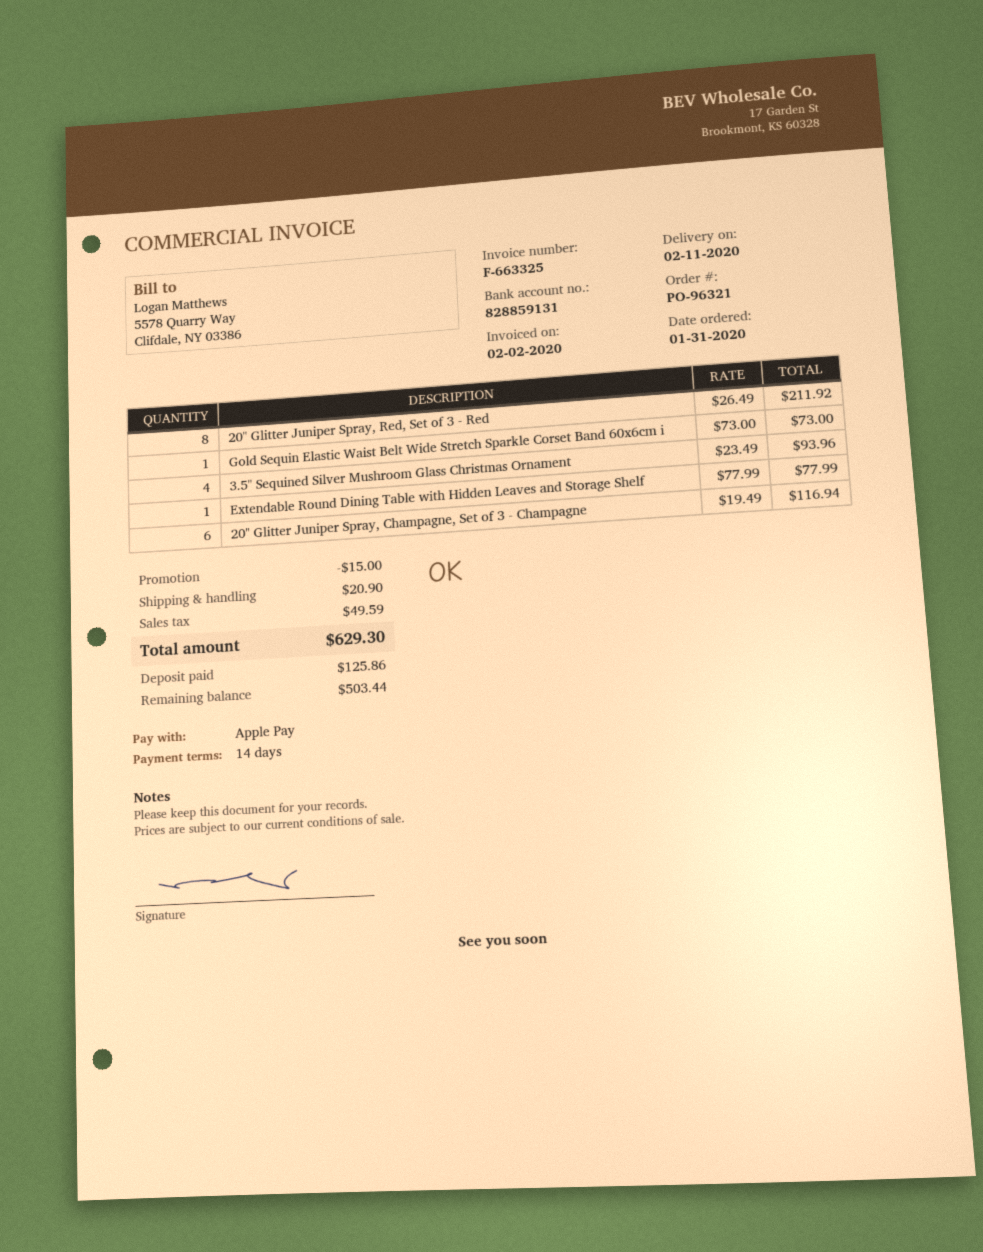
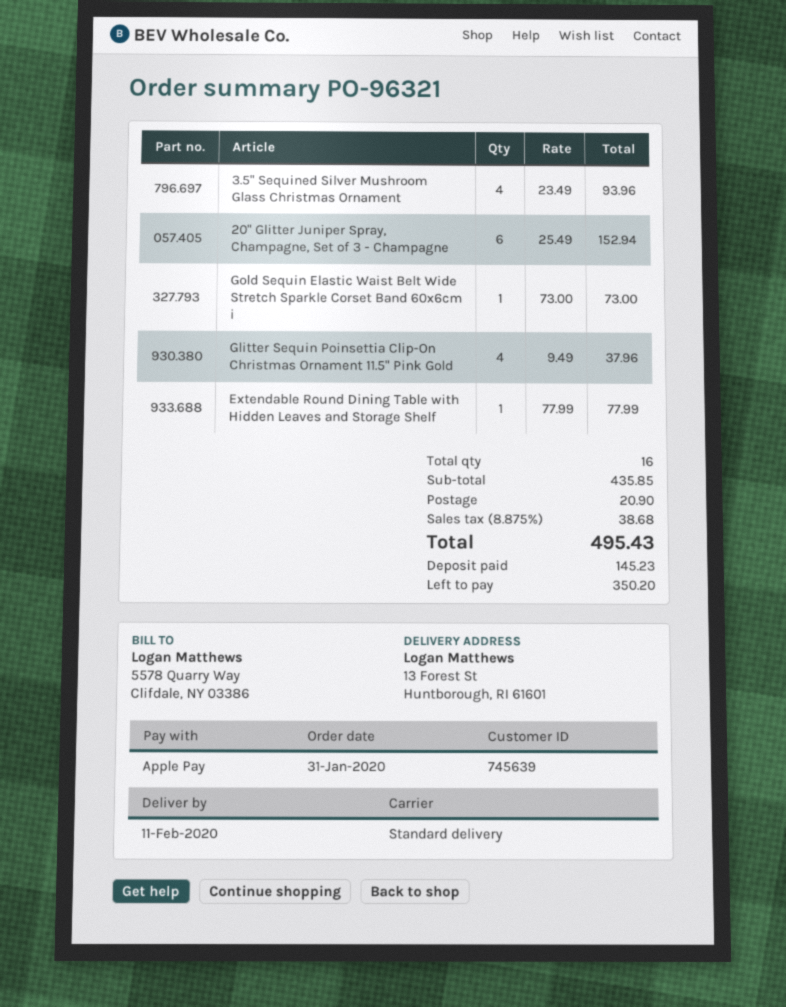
20" Glitter Juniper Spray, Red, Set of 3 - Red: 8 x 26.49 = 211.92 -> none
20" Glitter Juniper Spray, Champagne, Set of 3 - Champagne: 6 x 19.49 = 116.94 -> 6 x 25.49 = 152.94
Glitter Sequin Poinsettia Clip-On Christmas Ornament 11.5" Pink Gold: none -> 4 x 9.49 = 37.96
discount: 15.00 -> none
tax: 49.59 -> 38.68
total: 629.30 -> 495.43
deposit: 125.86 -> 145.23
balance: 503.44 -> 350.20

